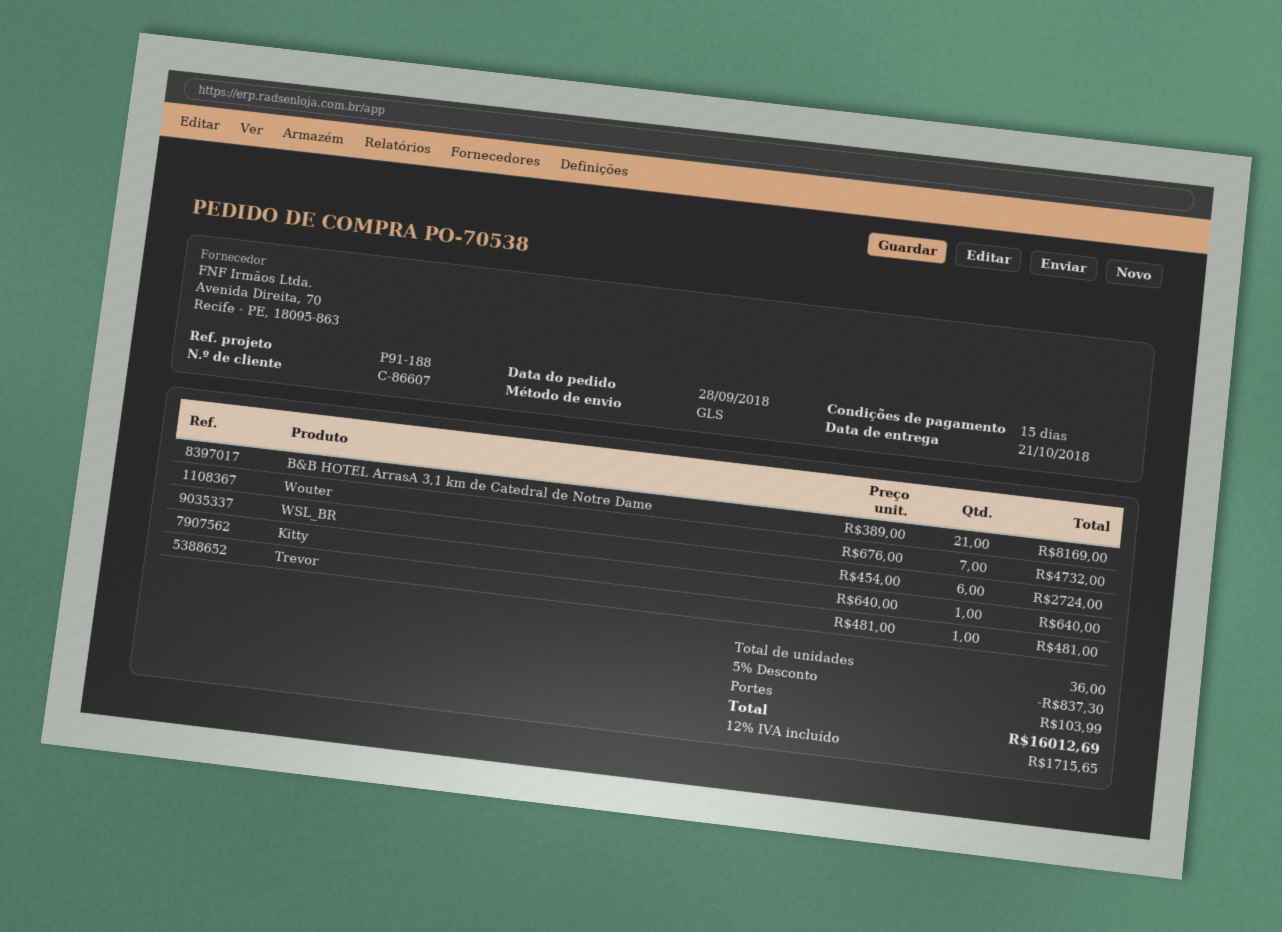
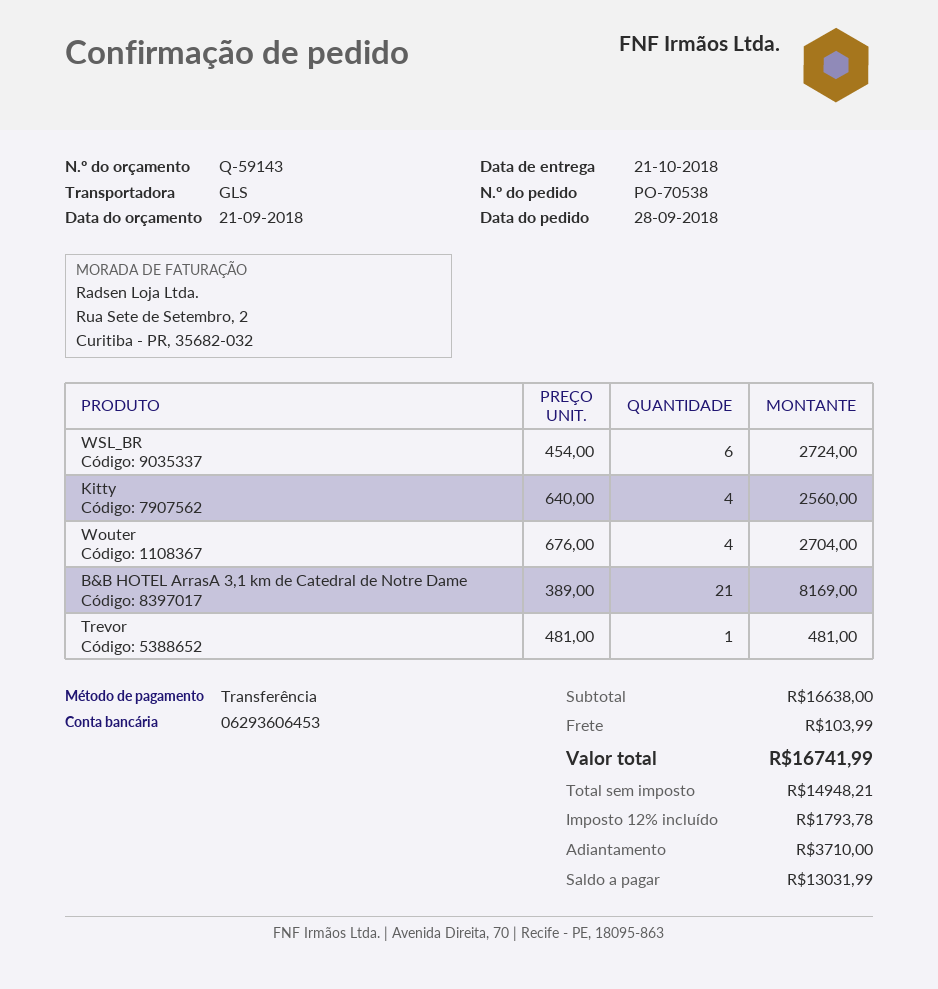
Wouter: 7 x 676.00 = 4732.00 -> 4 x 676.00 = 2704.00
Kitty: 1 x 640.00 = 640.00 -> 4 x 640.00 = 2560.00
discount: 5% = 837.30 -> none
tax: 12% = 1715.65 -> 12% = 1793.78
total: 16012.69 -> 16741.99

